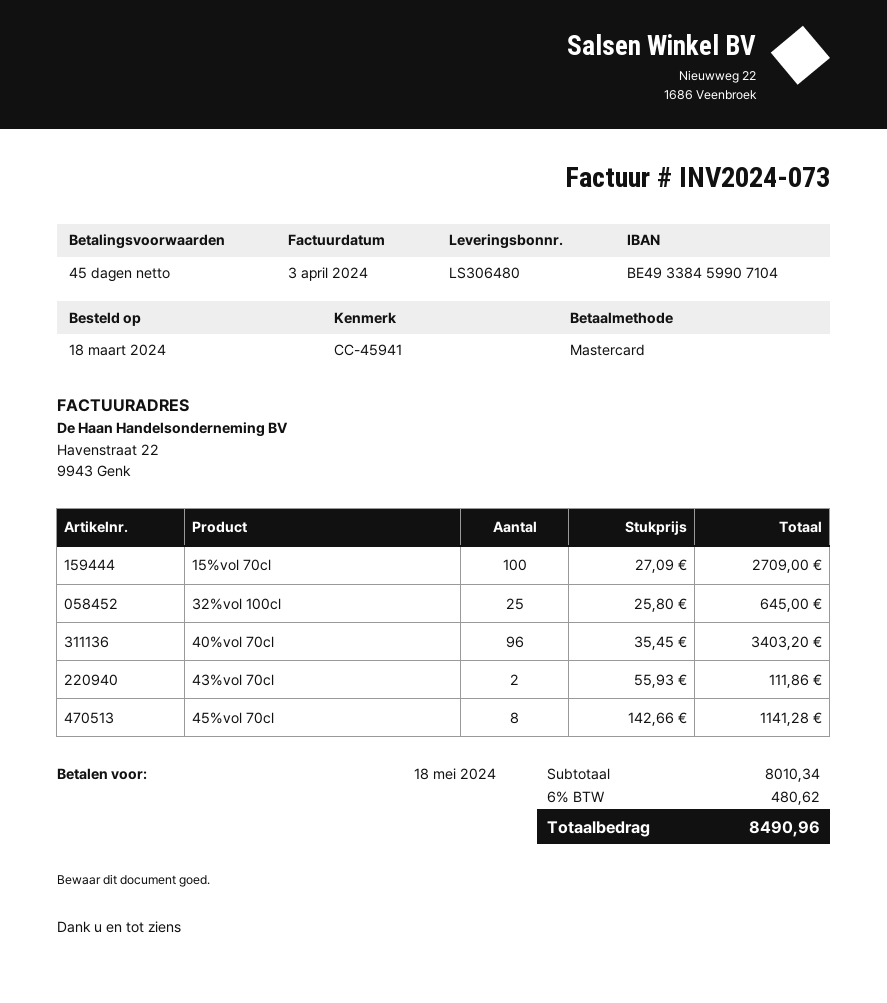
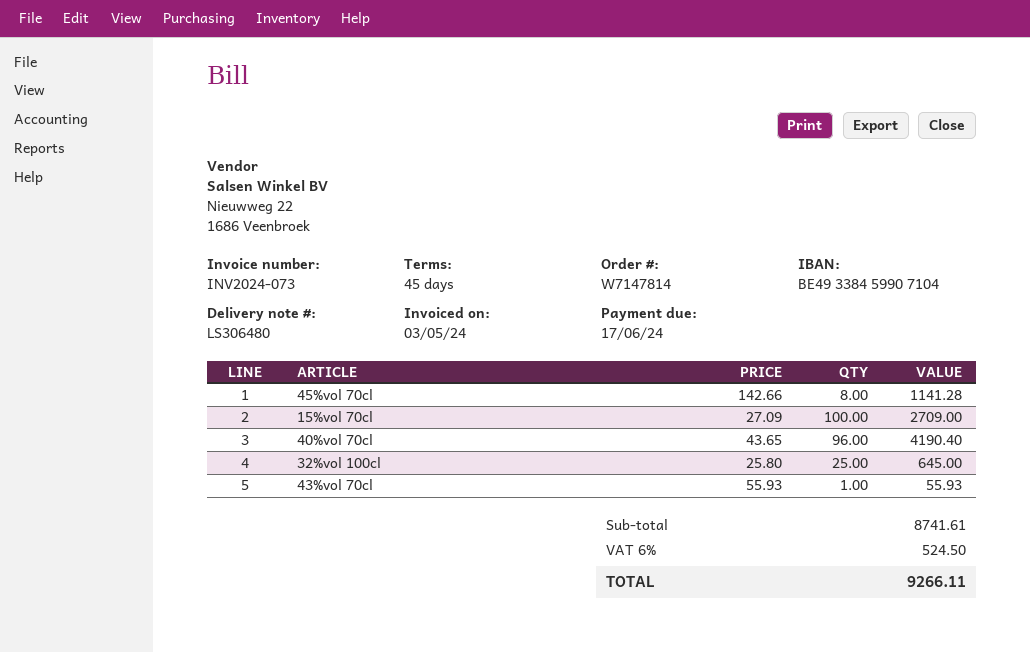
invoice date: 2024-04-03 -> 2024-05-03
due date: 2024-05-18 -> 2024-06-17
40%vol 70cl: 96 x 35.45 = 3403.20 -> 96 x 43.65 = 4190.40
43%vol 70cl: 2 x 55.93 = 111.86 -> 1 x 55.93 = 55.93
subtotal: 8010.34 -> 8741.61
tax: 6% = 480.62 -> 6% = 524.50
total: 8490.96 -> 9266.11

